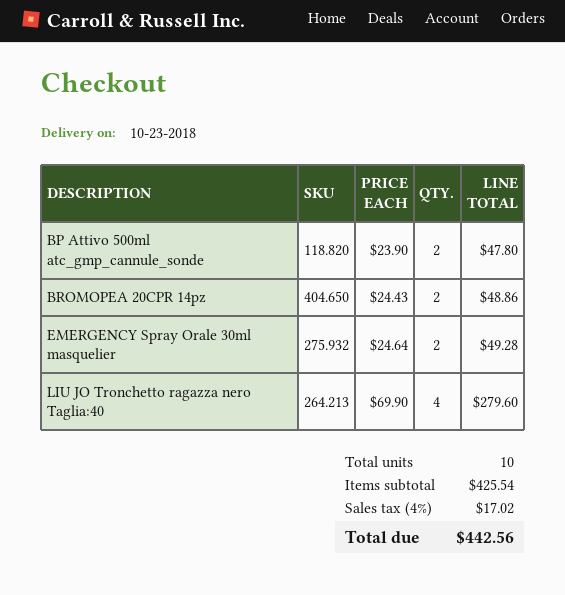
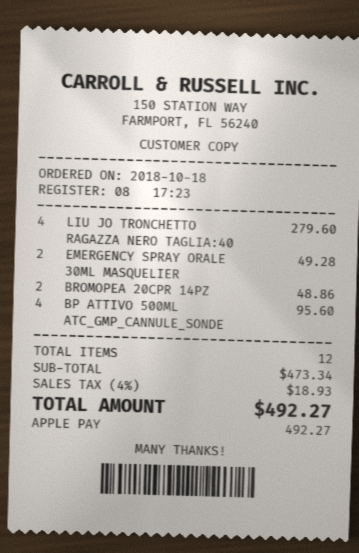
BP Attivo 500ml atc_gmp_cannule_sonde: 2 for 47.80 -> 4 for 95.60
total quantity: 10 -> 12
subtotal: 425.54 -> 473.34
tax: 4% = 17.02 -> 4% = 18.93
total: 442.56 -> 492.27

